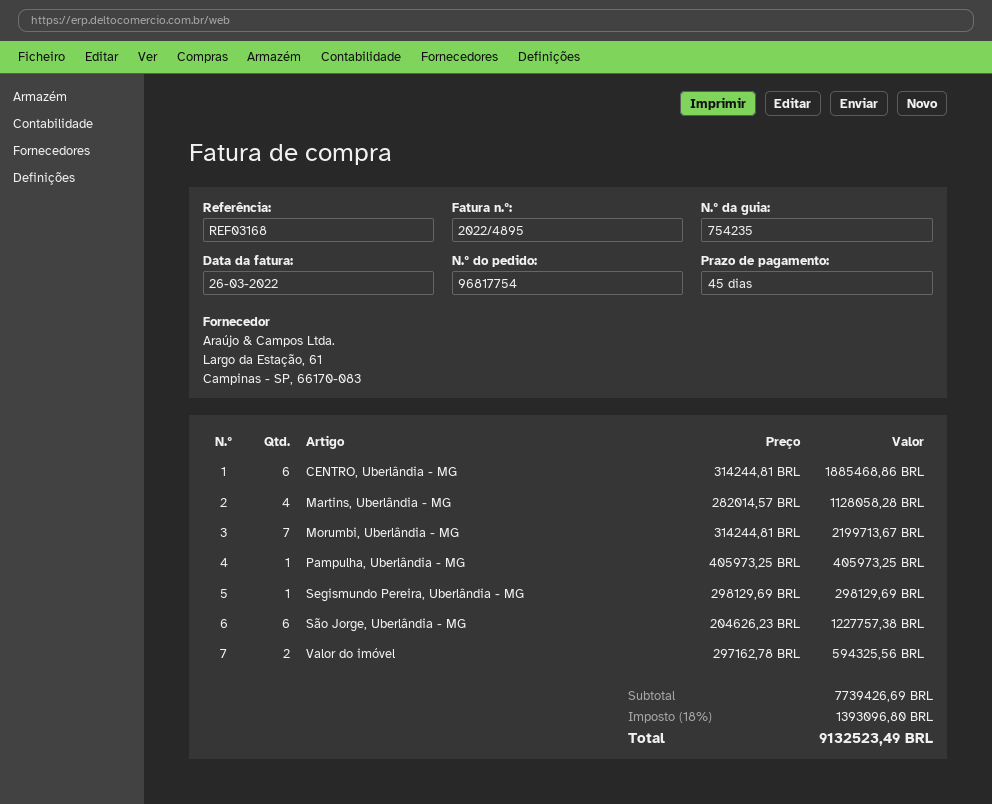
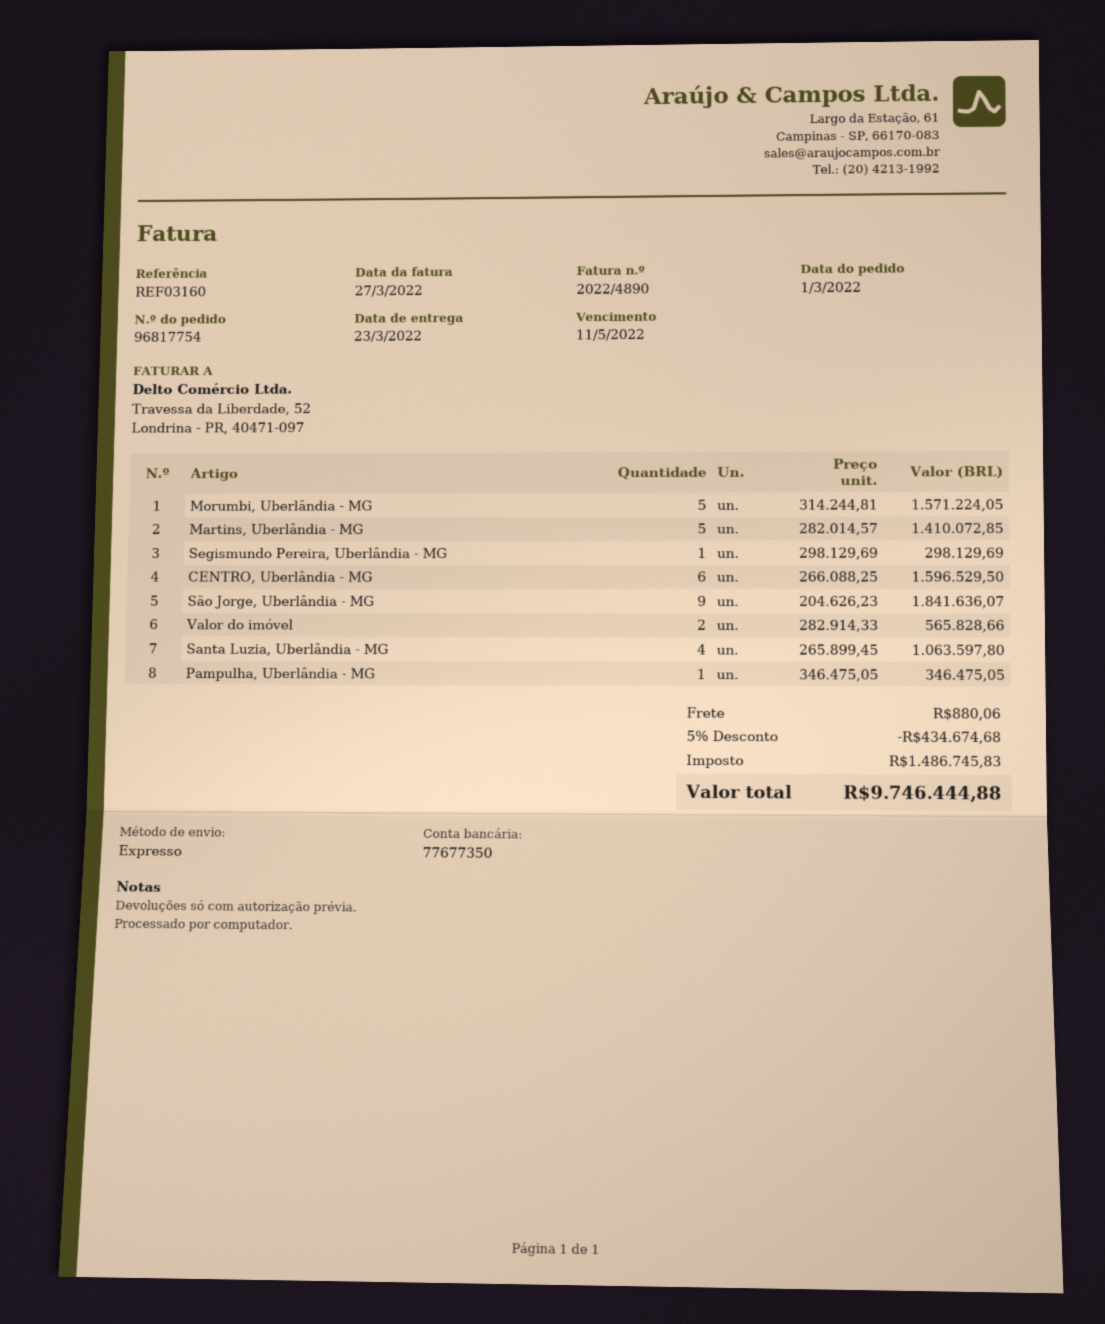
invoice number: 2022/4895 -> 2022/4890
invoice date: 2022-03-26 -> 2022-03-27
reference: REF03168 -> REF03160
CENTRO, Uberlândia - MG: 6 x 314244.81 = 1885468.86 -> 6 x 266088.25 = 1596529.50
Martins, Uberlândia - MG: 4 x 282014.57 = 1128058.28 -> 5 x 282014.57 = 1410072.85
Morumbi, Uberlândia - MG: 7 x 314244.81 = 2199713.67 -> 5 x 314244.81 = 1571224.05
Pampulha, Uberlândia - MG: 1 x 405973.25 = 405973.25 -> 1 x 346475.05 = 346475.05
São Jorge, Uberlândia - MG: 6 x 204626.23 = 1227757.38 -> 9 x 204626.23 = 1841636.07
Valor do imóvel: 2 x 297162.78 = 594325.56 -> 2 x 282914.33 = 565828.66
Santa Luzia, Uberlândia - MG: none -> 4 x 265899.45 = 1063597.80
discount: none -> 5% = 434674.68
shipping: none -> 880.06
tax: 1393096.80 -> 1486745.83
total: 9132523.49 -> 9746444.88

